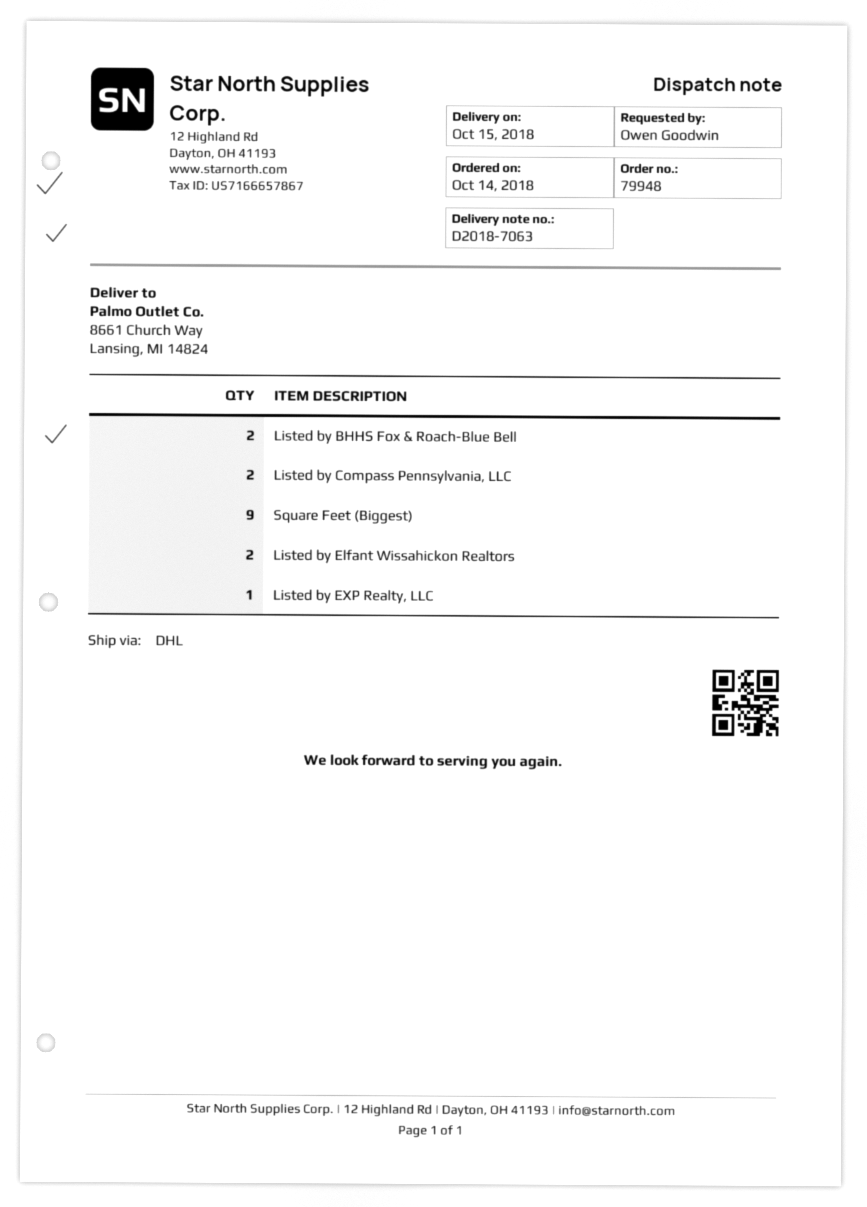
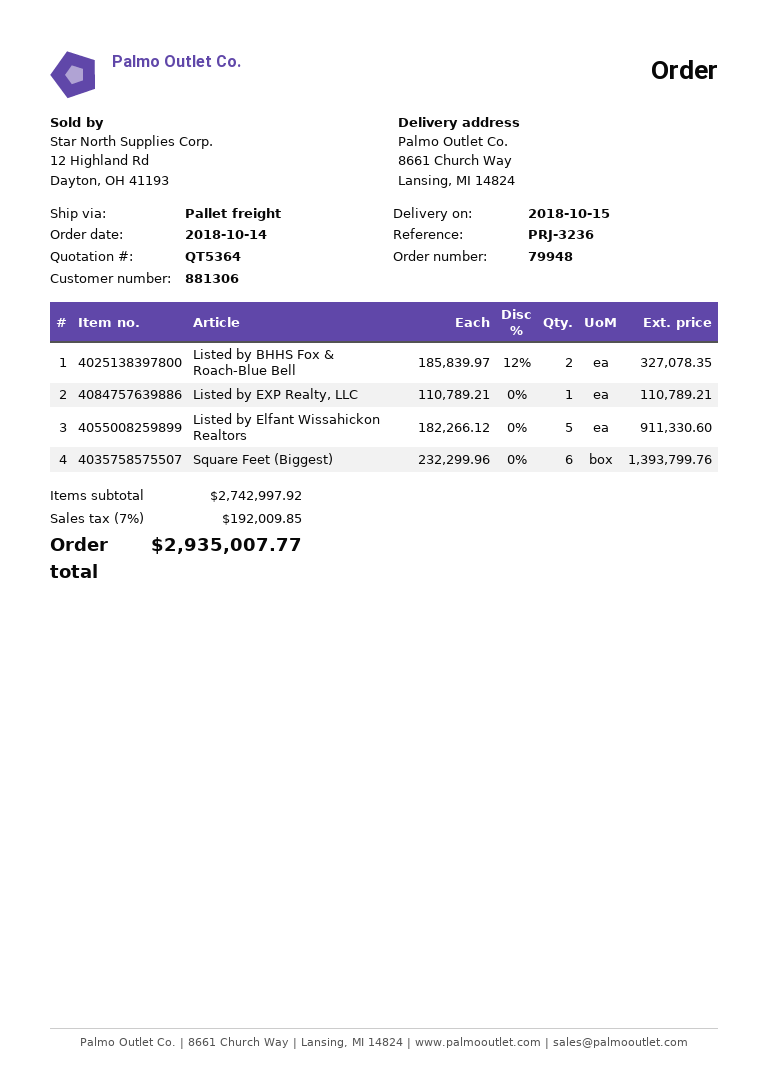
shipping method: DHL -> pallet freight
Listed by Compass Pennsylvania, LLC: 2 -> none
Square Feet (Biggest): 9 -> 6
Listed by Elfant Wissahickon Realtors: 2 -> 5

